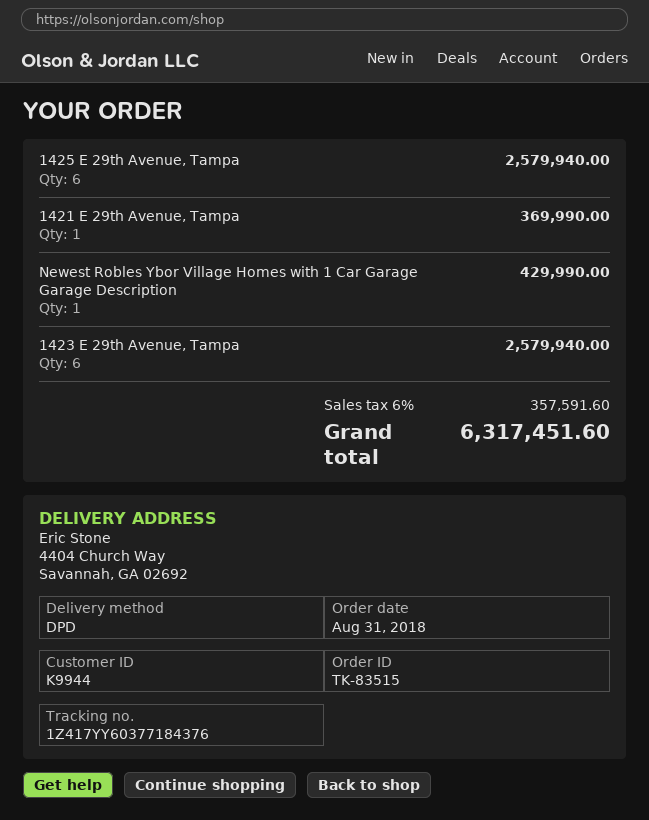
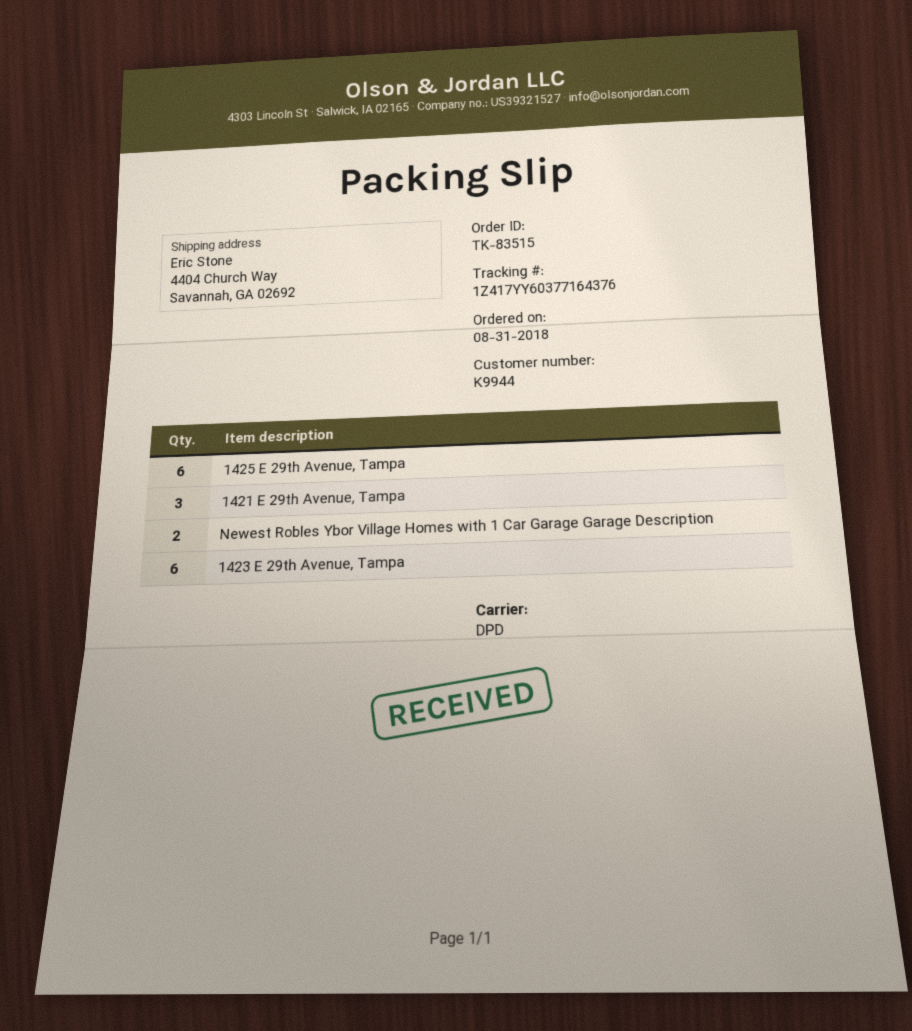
tracking number: 1Z417YY60377184376 -> 1Z417YY60377164376
1421 E 29th Avenue, Tampa: 1 -> 3
Newest Robles Ybor Village Homes with 1 Car Garage Garage Description: 1 -> 2

